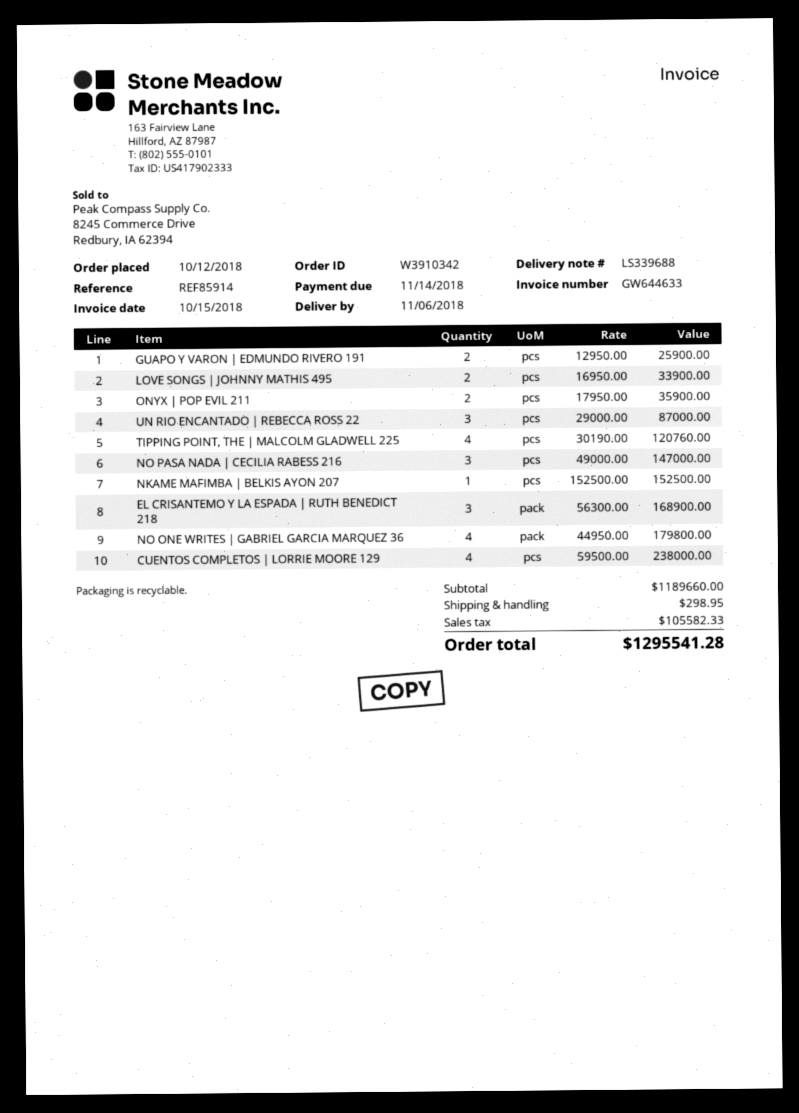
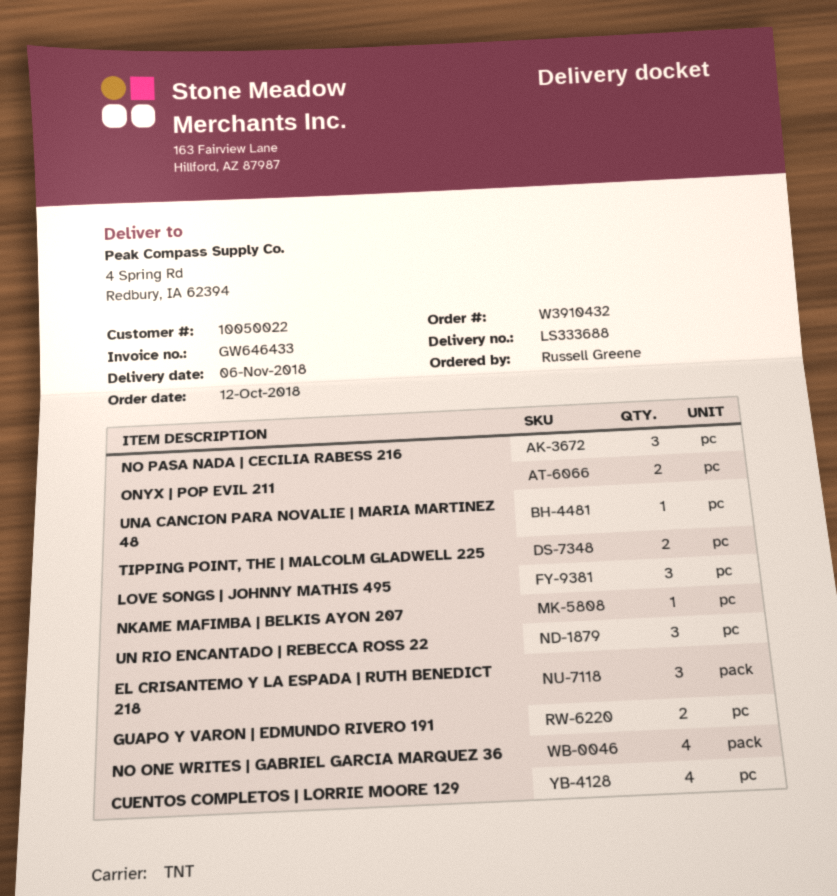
order number: W3910342 -> W3910432
delivery note number: LS339688 -> LS333688
invoice number: GW644633 -> GW646433
LOVE SONGS | JOHNNY MATHIS 495: 2 -> 3
TIPPING POINT, THE | MALCOLM GLADWELL 225: 4 -> 2
UNA CANCION PARA NOVALIE | MARIA MARTINEZ 48: none -> 1

